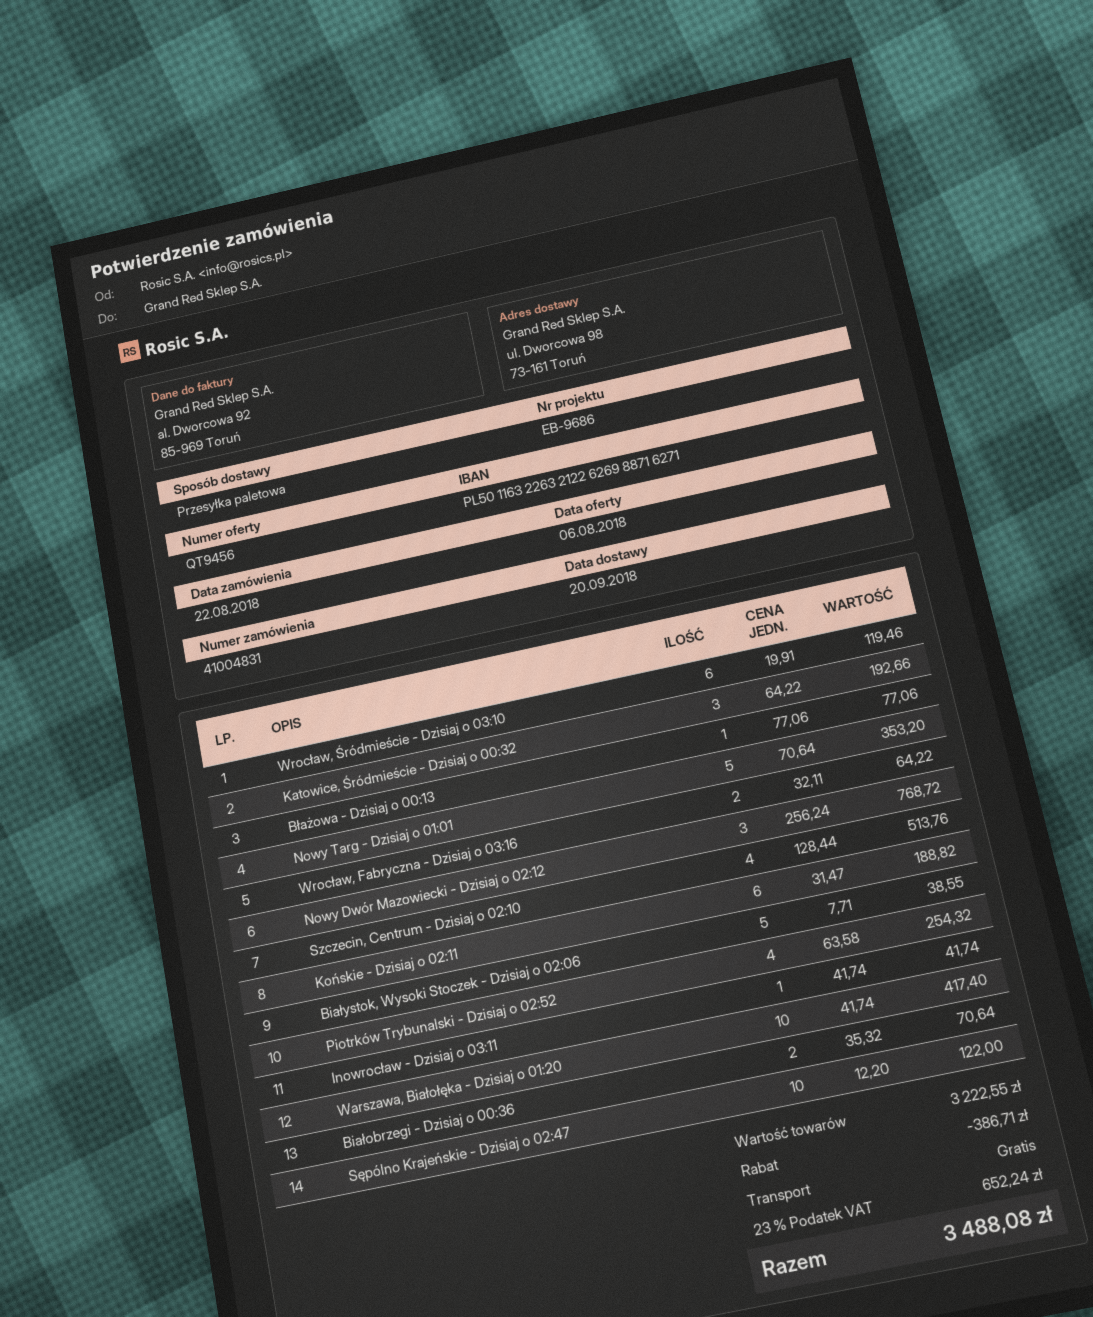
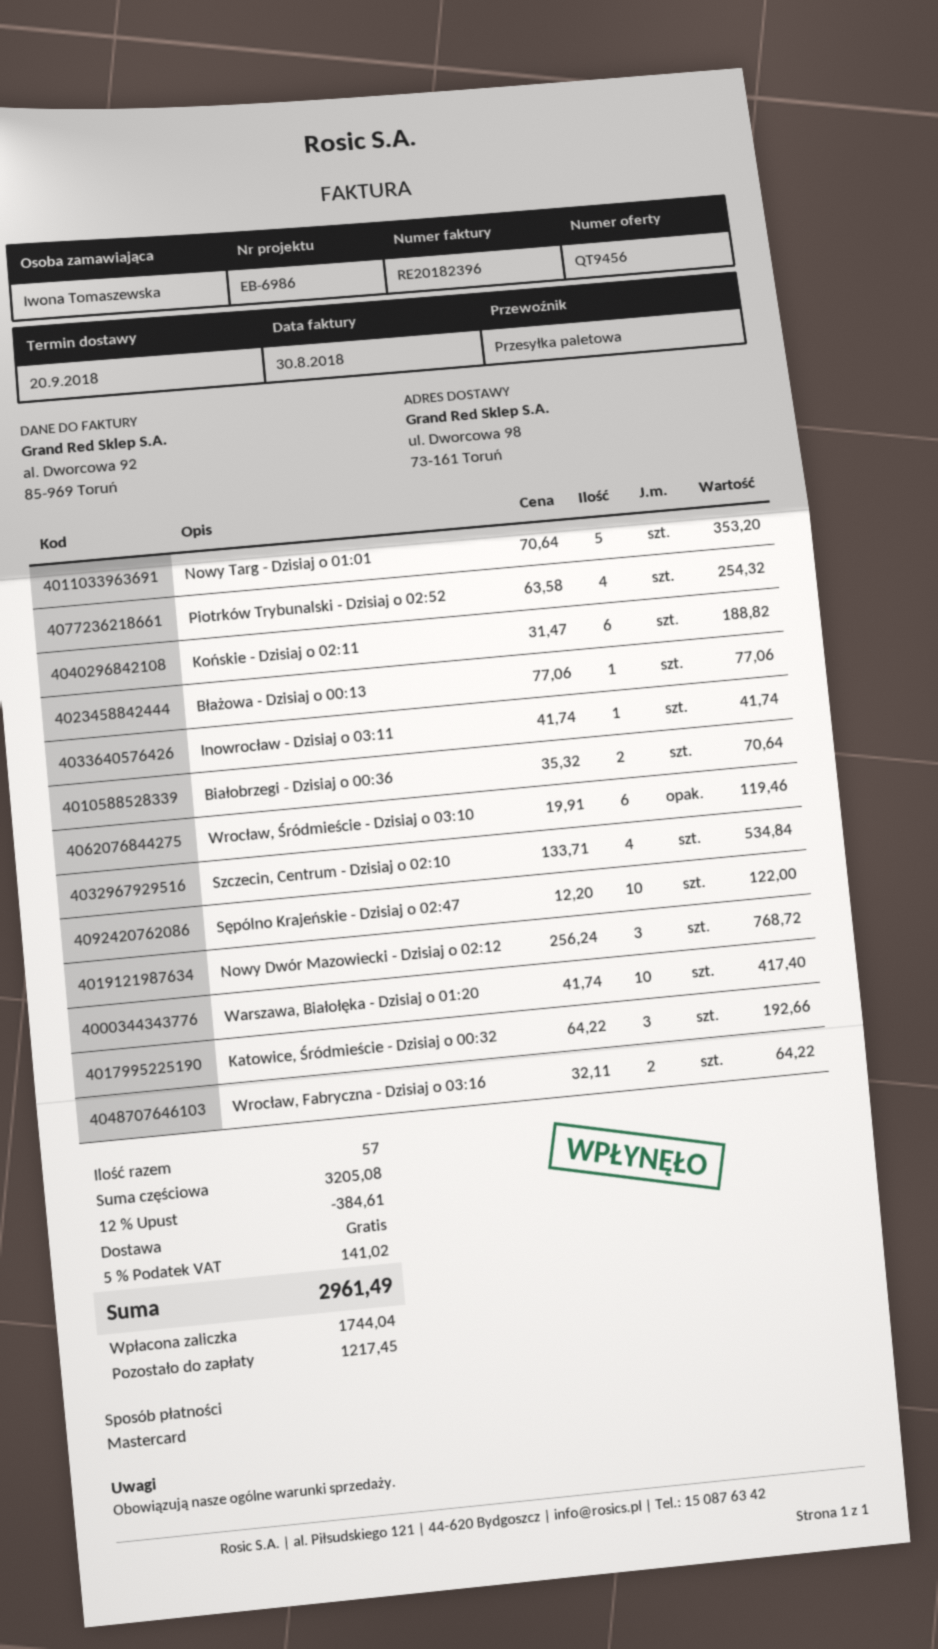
reference: EB-9686 -> EB-6986
Szczecin, Centrum - Dzisiaj o 02:10: 4 x 128.44 = 513.76 -> 4 x 133.71 = 534.84
Białystok, Wysoki Stoczek - Dzisiaj o 02:06: 5 x 7.71 = 38.55 -> none
subtotal: 3222.55 -> 3205.08
discount: 386.71 -> 384.61
tax: 23% = 652.24 -> 5% = 141.02
total: 3488.08 -> 2961.49

